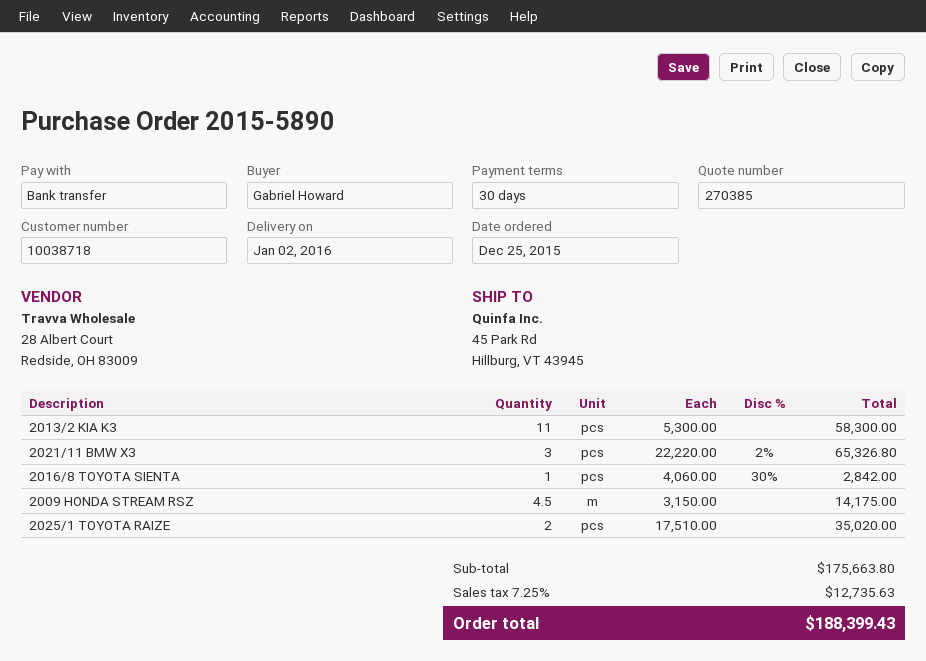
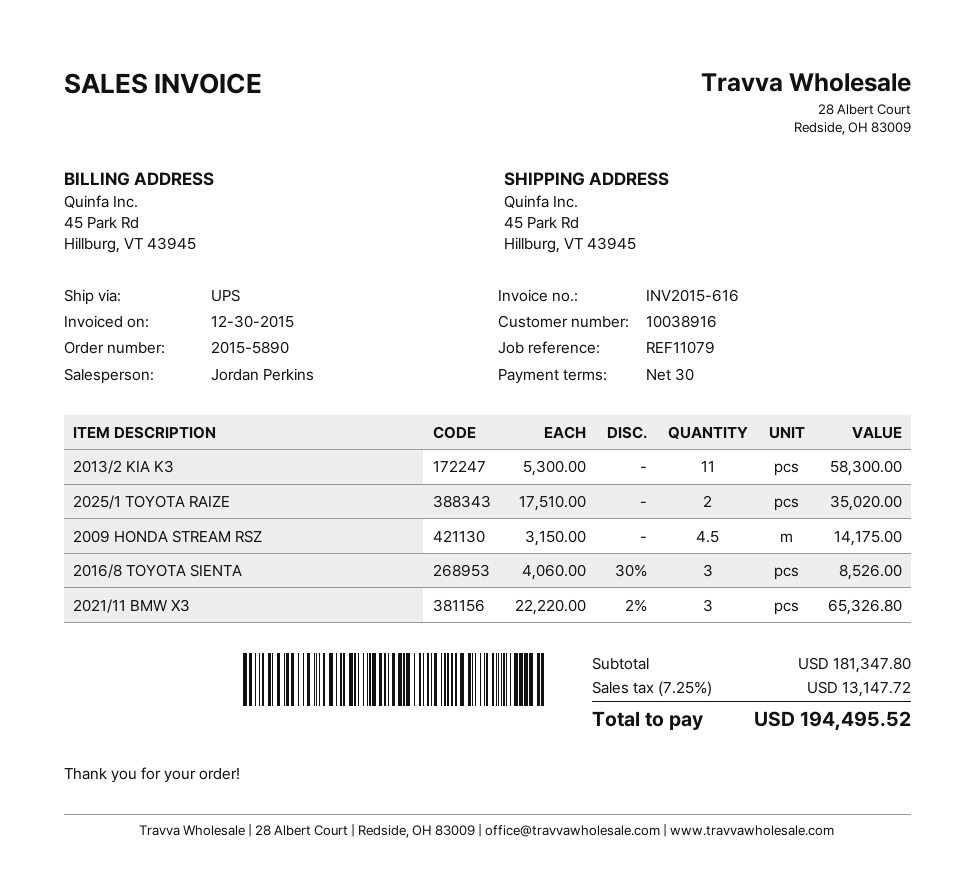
customer number: 10038718 -> 10038916
2016/8 TOYOTA SIENTA: 1 x 4060.00 - 30% = 2842.00 -> 3 x 4060.00 - 30% = 8526.00
subtotal: 175663.80 -> 181347.80
tax: 7.25% = 12735.63 -> 7.25% = 13147.72
total: 188399.43 -> 194495.52

